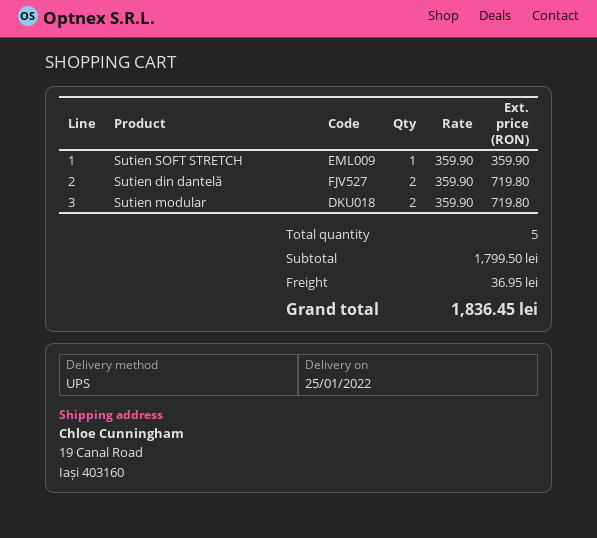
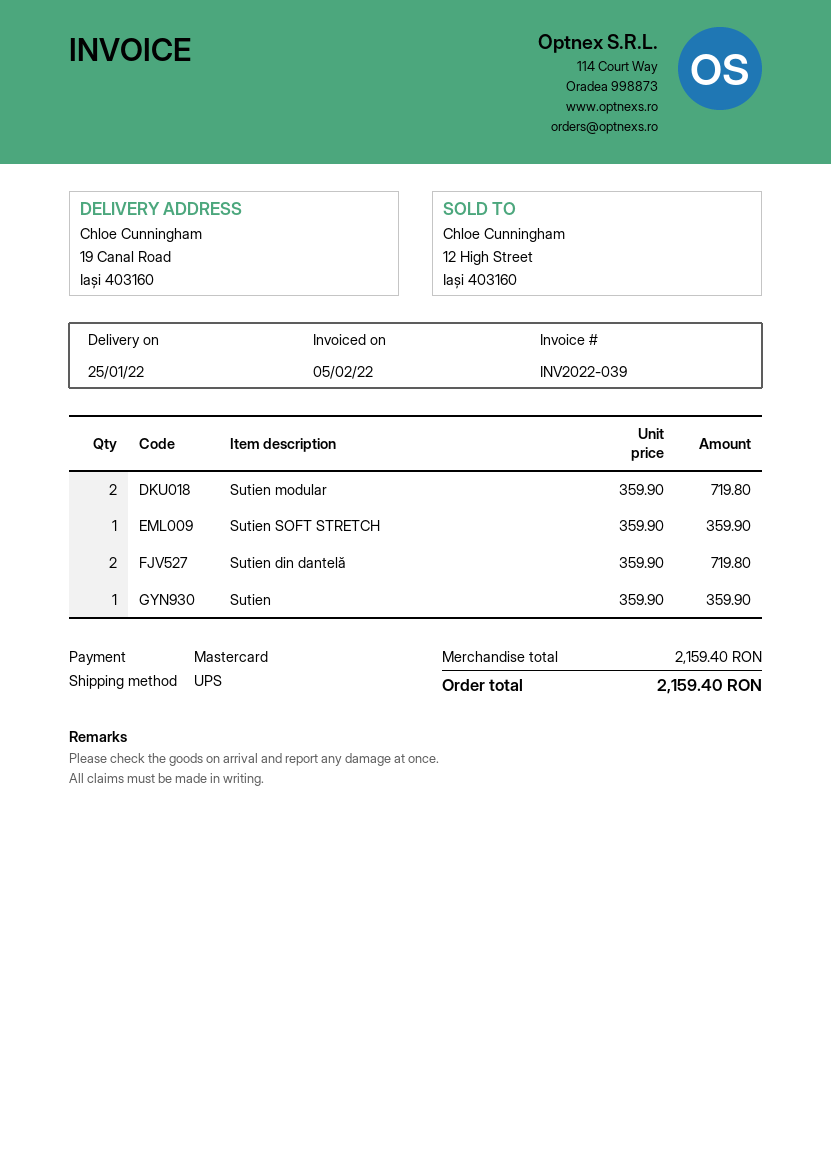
Sutien: none -> 1 x 359.90 = 359.90
subtotal: 1799.50 -> 2159.40
shipping: 36.95 -> none
total: 1836.45 -> 2159.40

